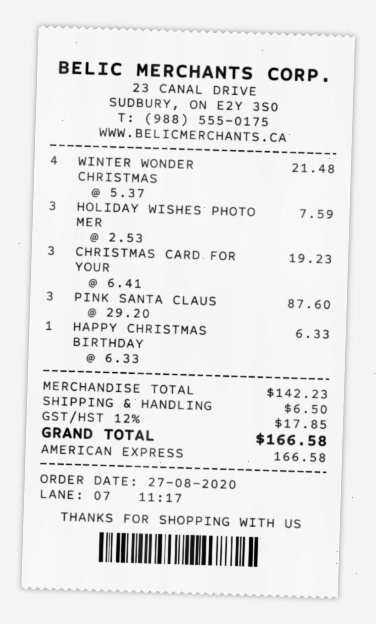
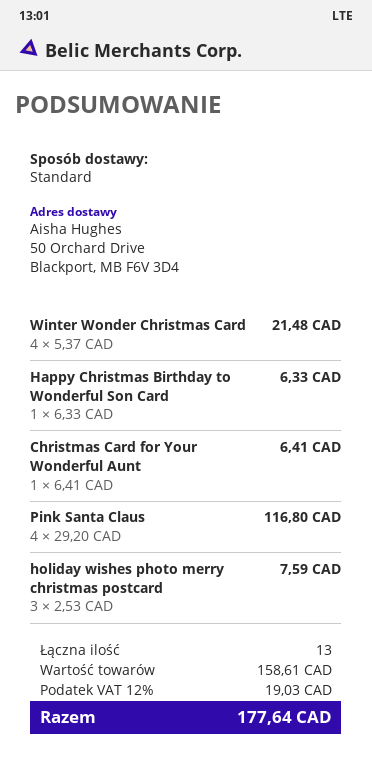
CHRISTMAS CARD FOR YOUR: 3 x 6.41 = 19.23 -> 1 x 6.41 = 6.41
PINK SANTA CLAUS: 3 x 29.20 = 87.60 -> 4 x 29.20 = 116.80
subtotal: 142.23 -> 158.61
shipping: 6.50 -> none
tax: 12% = 17.85 -> 12% = 19.03
total: 166.58 -> 177.64

